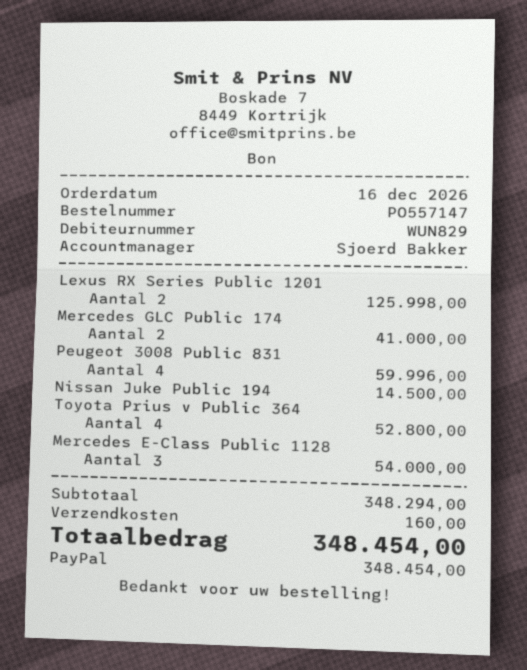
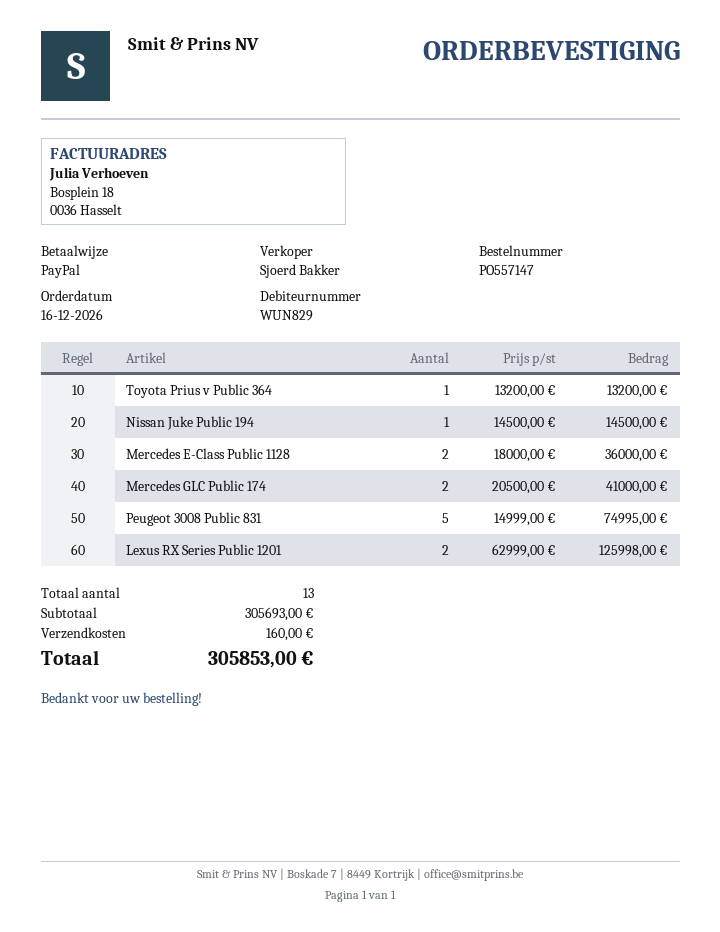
Peugeot 3008 Public 831: 4 for 59996.00 -> 5 for 74995.00
Toyota Prius v Public 364: 4 for 52800.00 -> 1 for 13200.00
Mercedes E-Class Public 1128: 3 for 54000.00 -> 2 for 36000.00
subtotal: 348294.00 -> 305693.00
total: 348454.00 -> 305853.00

